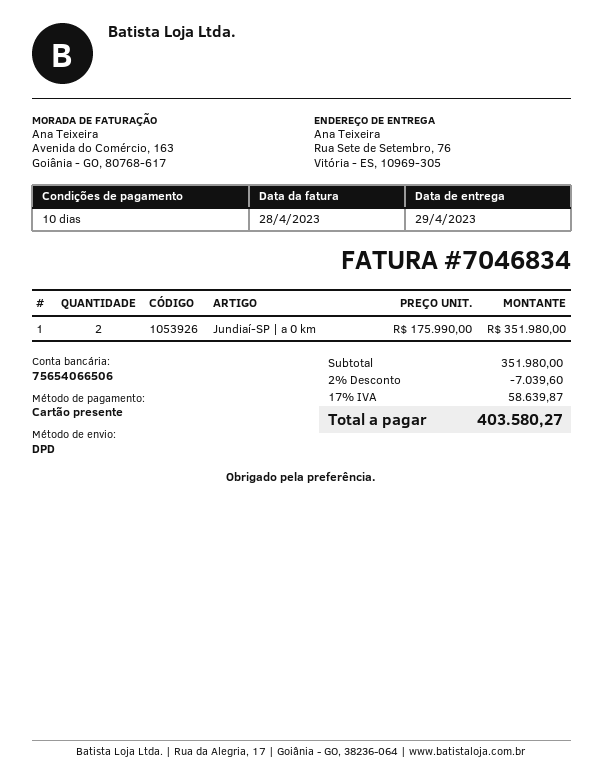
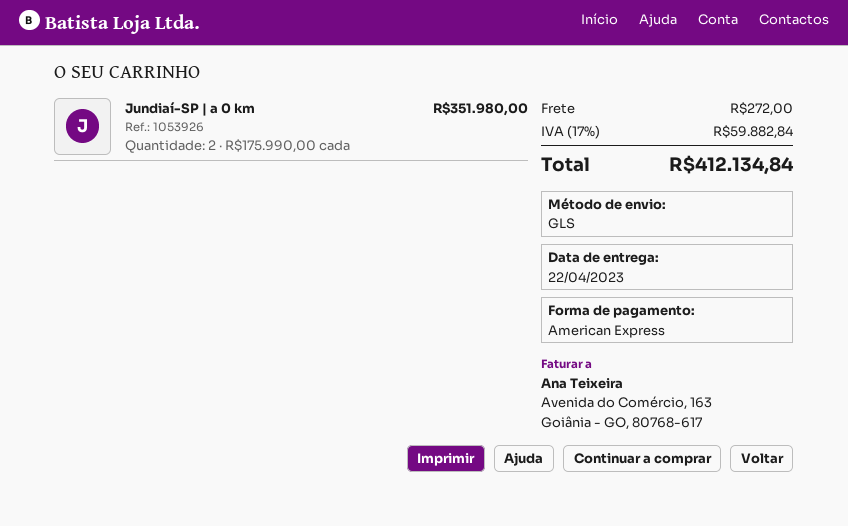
delivery date: 2023-04-29 -> 2023-04-22
payment method: gift card -> American Express
shipping method: DPD -> GLS
discount: 2% = 7039.60 -> none
shipping: none -> 272.00
tax: 17% = 58639.87 -> 17% = 59882.84
total: 403580.27 -> 412134.84

